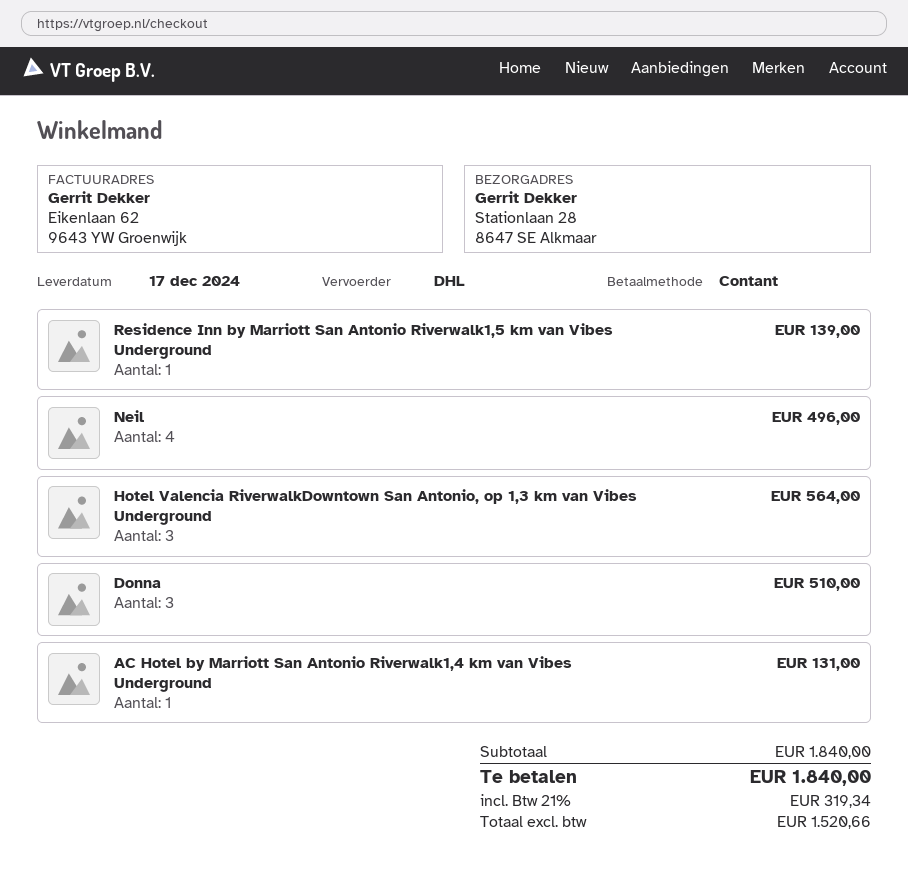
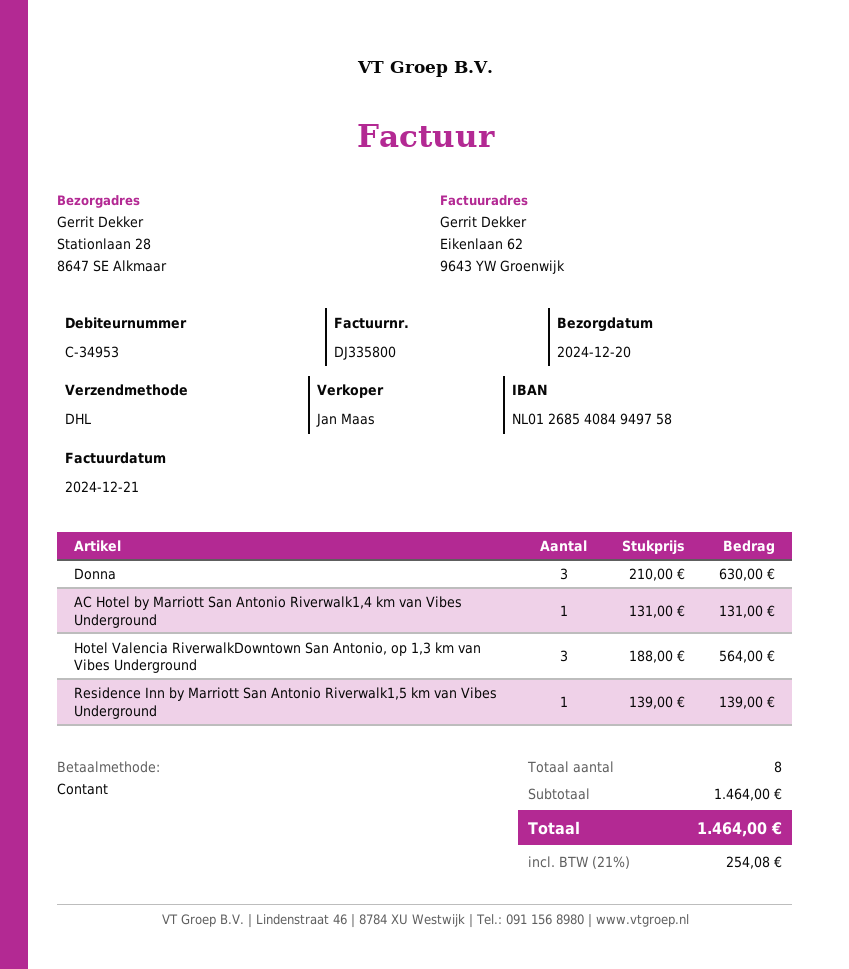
delivery date: 2024-12-17 -> 2024-12-20
Neil: 4 for 496.00 -> none
Donna: 3 for 510.00 -> 3 for 630.00
subtotal: 1840.00 -> 1464.00
tax: 21% = 319.34 -> 21% = 254.08
total: 1840.00 -> 1464.00

